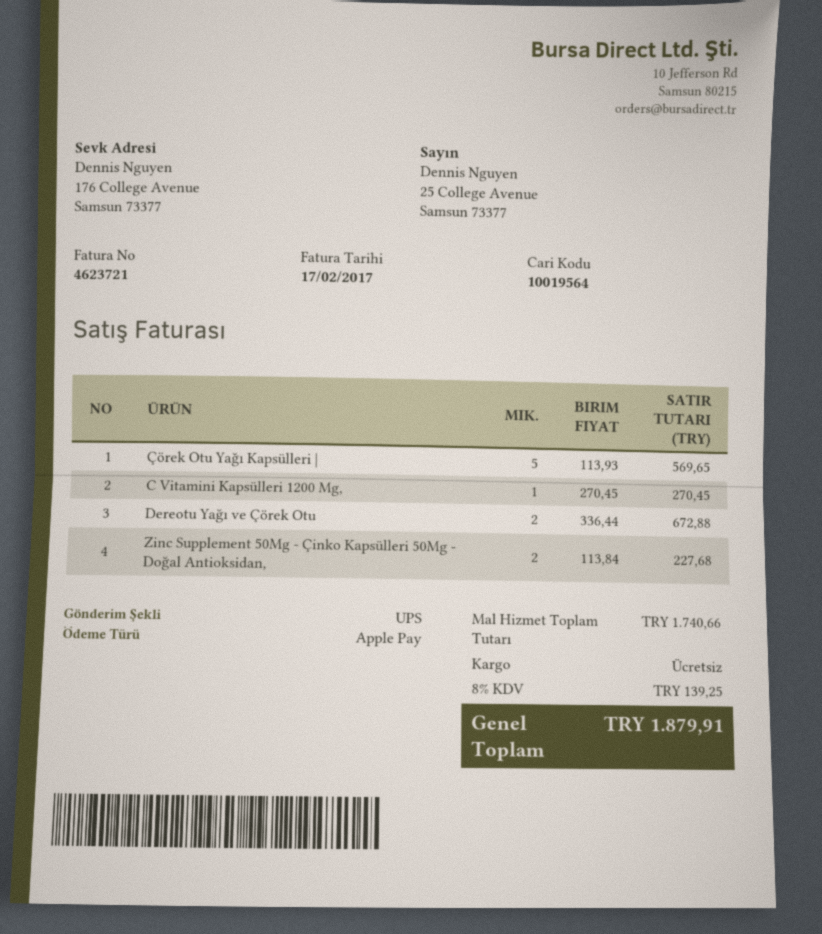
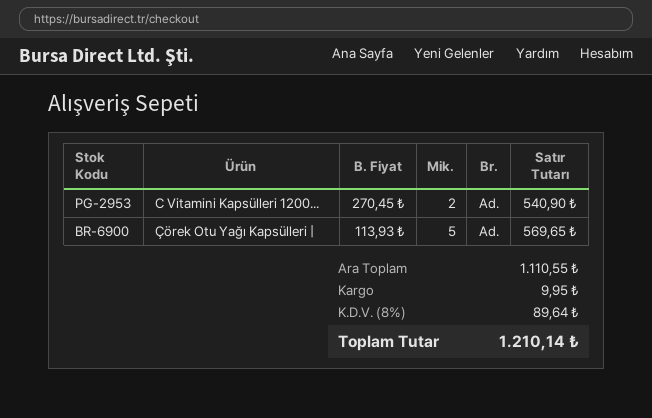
C Vitamini Kapsülleri 1200 Mg,: 1 x 270.45 = 270.45 -> 2 x 270.45 = 540.90
Dereotu Yağı ve Çörek Otu: 2 x 336.44 = 672.88 -> none
Zinc Supplement 50Mg - Çinko Kapsülleri 50Mg - Doğal Antioksidan,: 2 x 113.84 = 227.68 -> none
subtotal: 1740.66 -> 1110.55
shipping: 0.00 -> 9.95
tax: 8% = 139.25 -> 8% = 89.64
total: 1879.91 -> 1210.14

